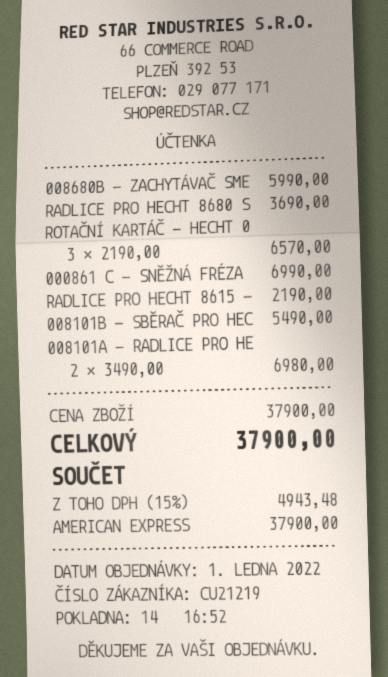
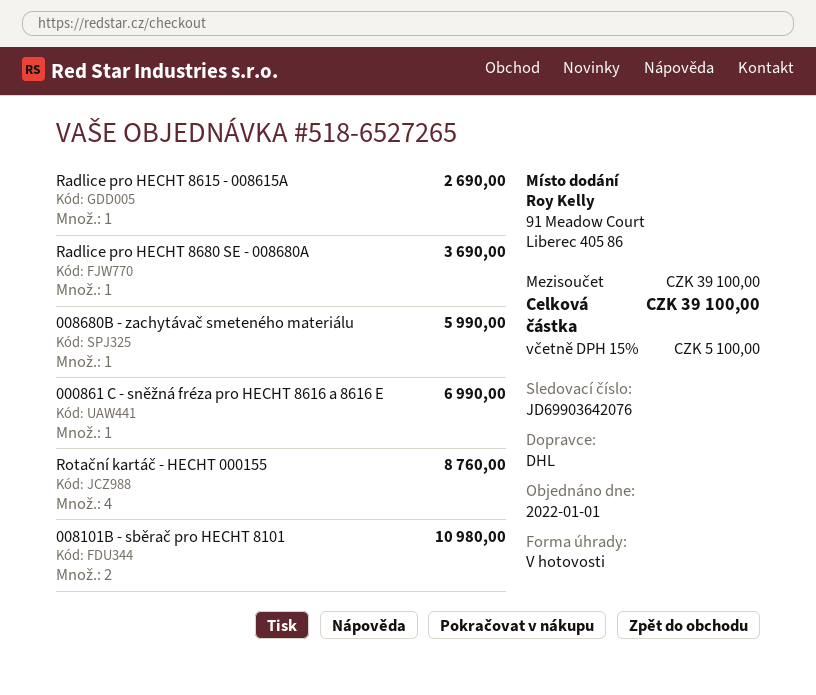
payment method: American Express -> cash
ROTAČNÍ KARTÁČ - HECHT 0: 3 for 6570.00 -> 4 for 8760.00
RADLICE PRO HECHT 8615 -: 1 for 2190.00 -> 1 for 2690.00
008101B - SBĚRAČ PRO HEC: 1 for 5490.00 -> 2 for 10980.00
008101A - RADLICE PRO HE: 2 for 6980.00 -> none
subtotal: 37900.00 -> 39100.00
tax: 15% = 4943.48 -> 15% = 5100.00
total: 37900.00 -> 39100.00

